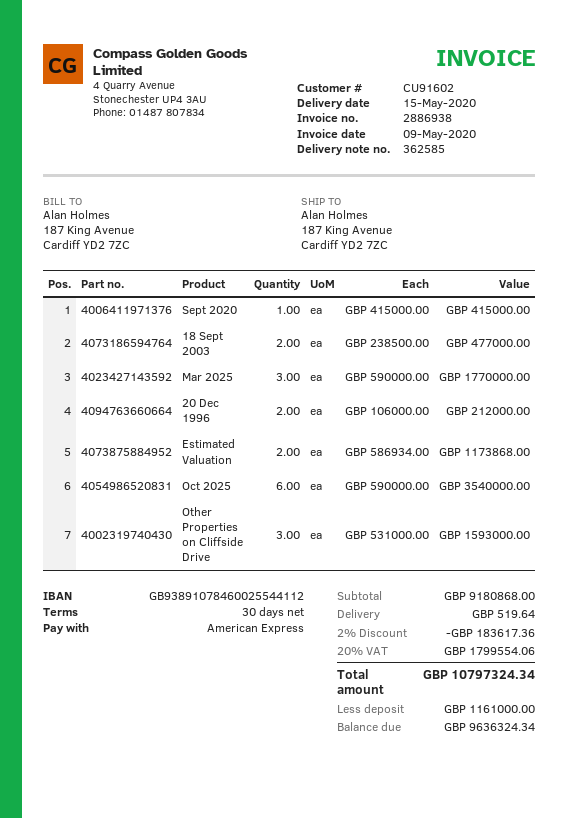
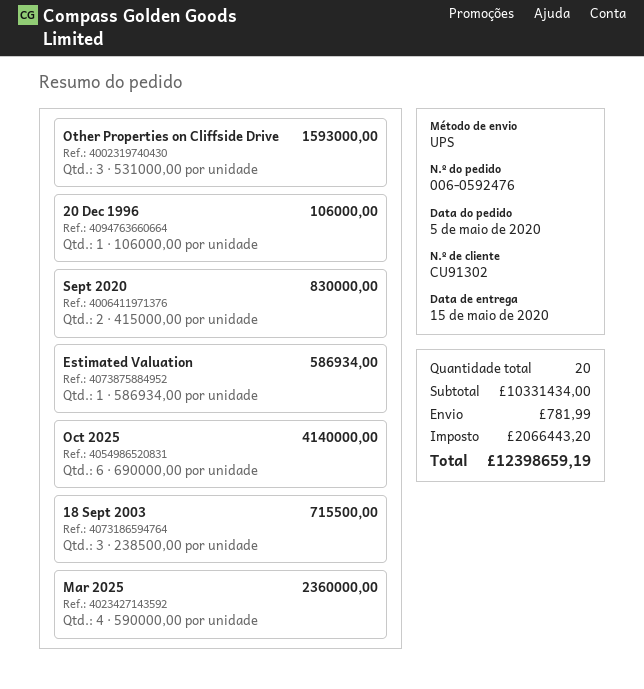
customer number: CU91602 -> CU91302
Sept 2020: 1 x 415000.00 = 415000.00 -> 2 x 415000.00 = 830000.00
18 Sept 2003: 2 x 238500.00 = 477000.00 -> 3 x 238500.00 = 715500.00
Mar 2025: 3 x 590000.00 = 1770000.00 -> 4 x 590000.00 = 2360000.00
20 Dec 1996: 2 x 106000.00 = 212000.00 -> 1 x 106000.00 = 106000.00
Estimated Valuation: 2 x 586934.00 = 1173868.00 -> 1 x 586934.00 = 586934.00
Oct 2025: 6 x 590000.00 = 3540000.00 -> 6 x 690000.00 = 4140000.00
subtotal: 9180868.00 -> 10331434.00
discount: 2% = 183617.36 -> none
shipping: 519.64 -> 781.99
tax: 1799554.06 -> 2066443.20
total: 10797324.34 -> 12398659.19

